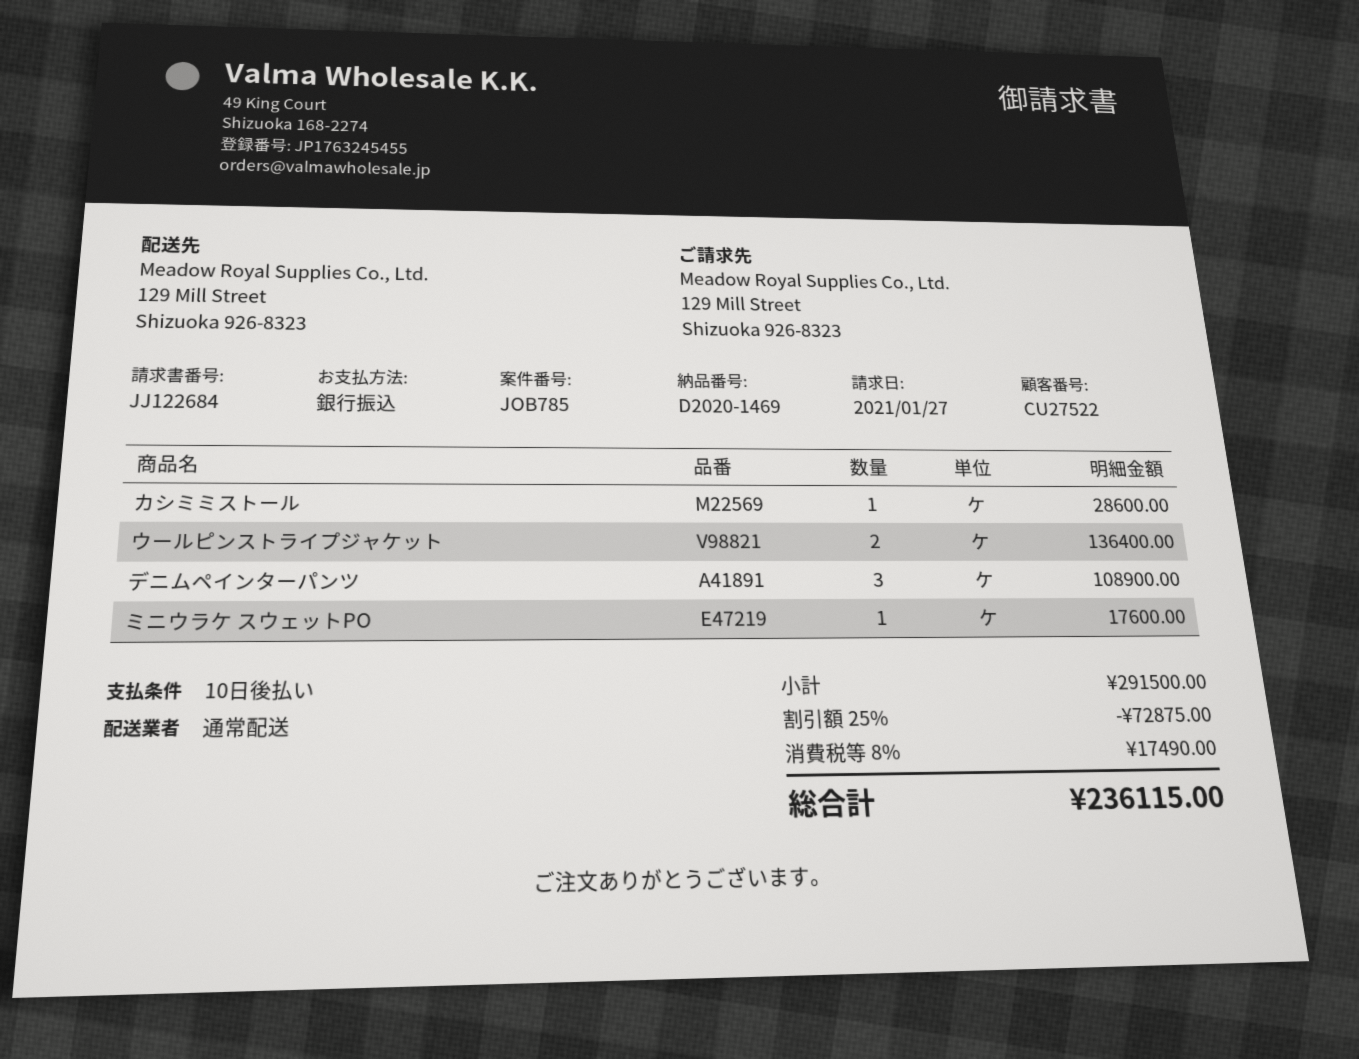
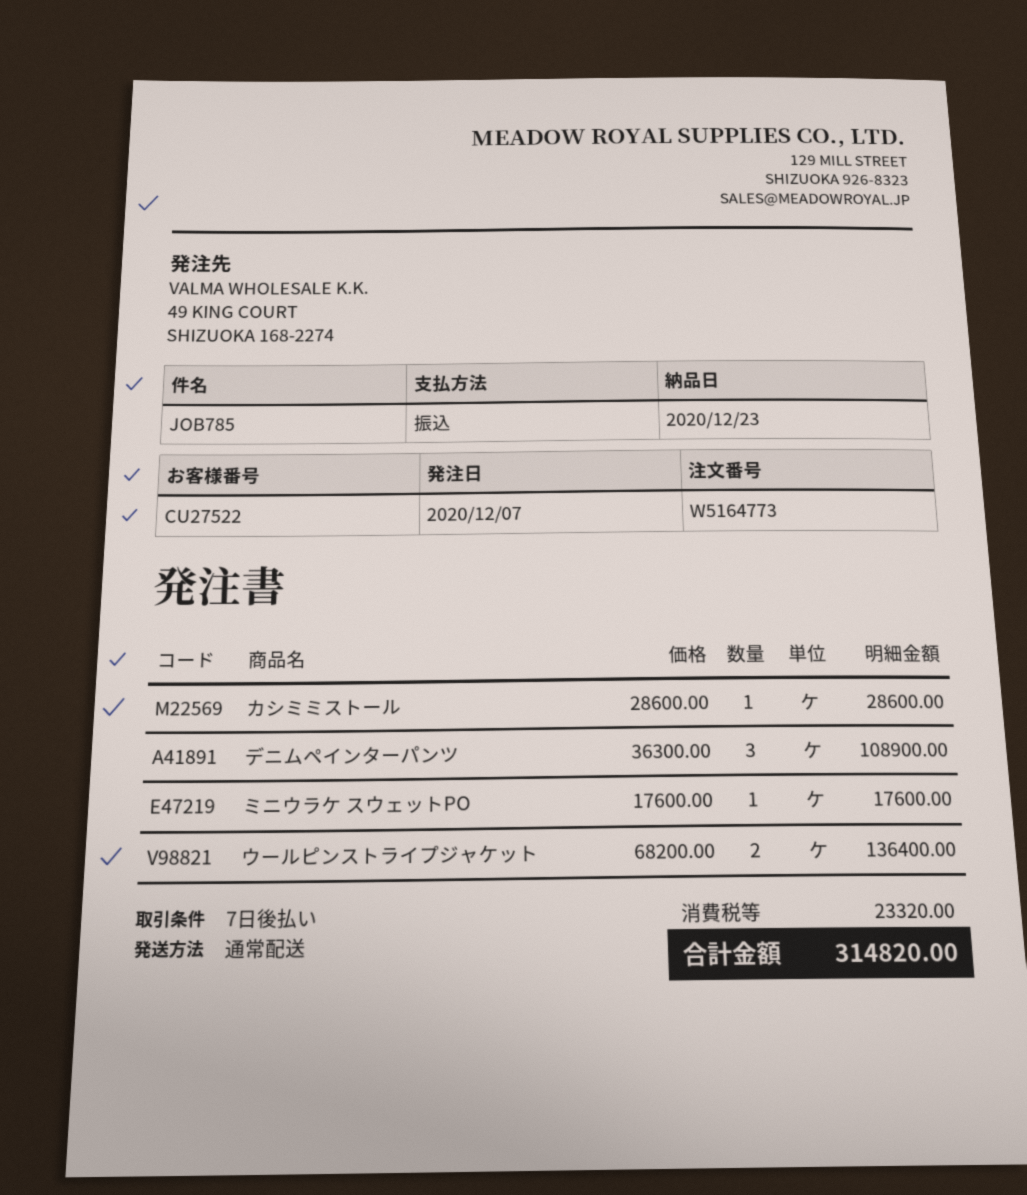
payment terms: 10 days -> 7 days
discount: 25% = 72875.00 -> none
tax: 17490.00 -> 23320.00
total: 236115.00 -> 314820.00

